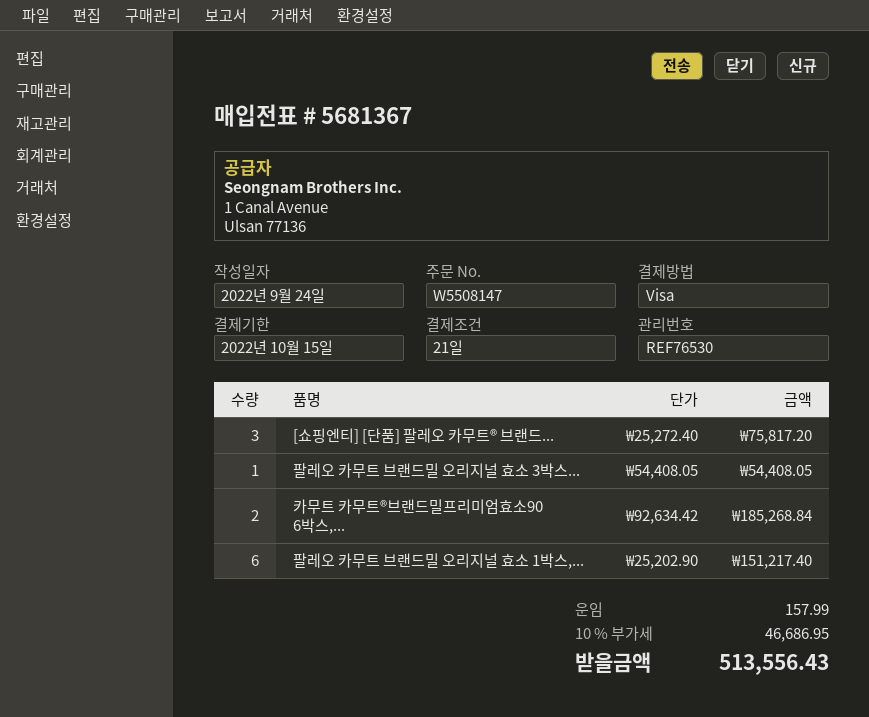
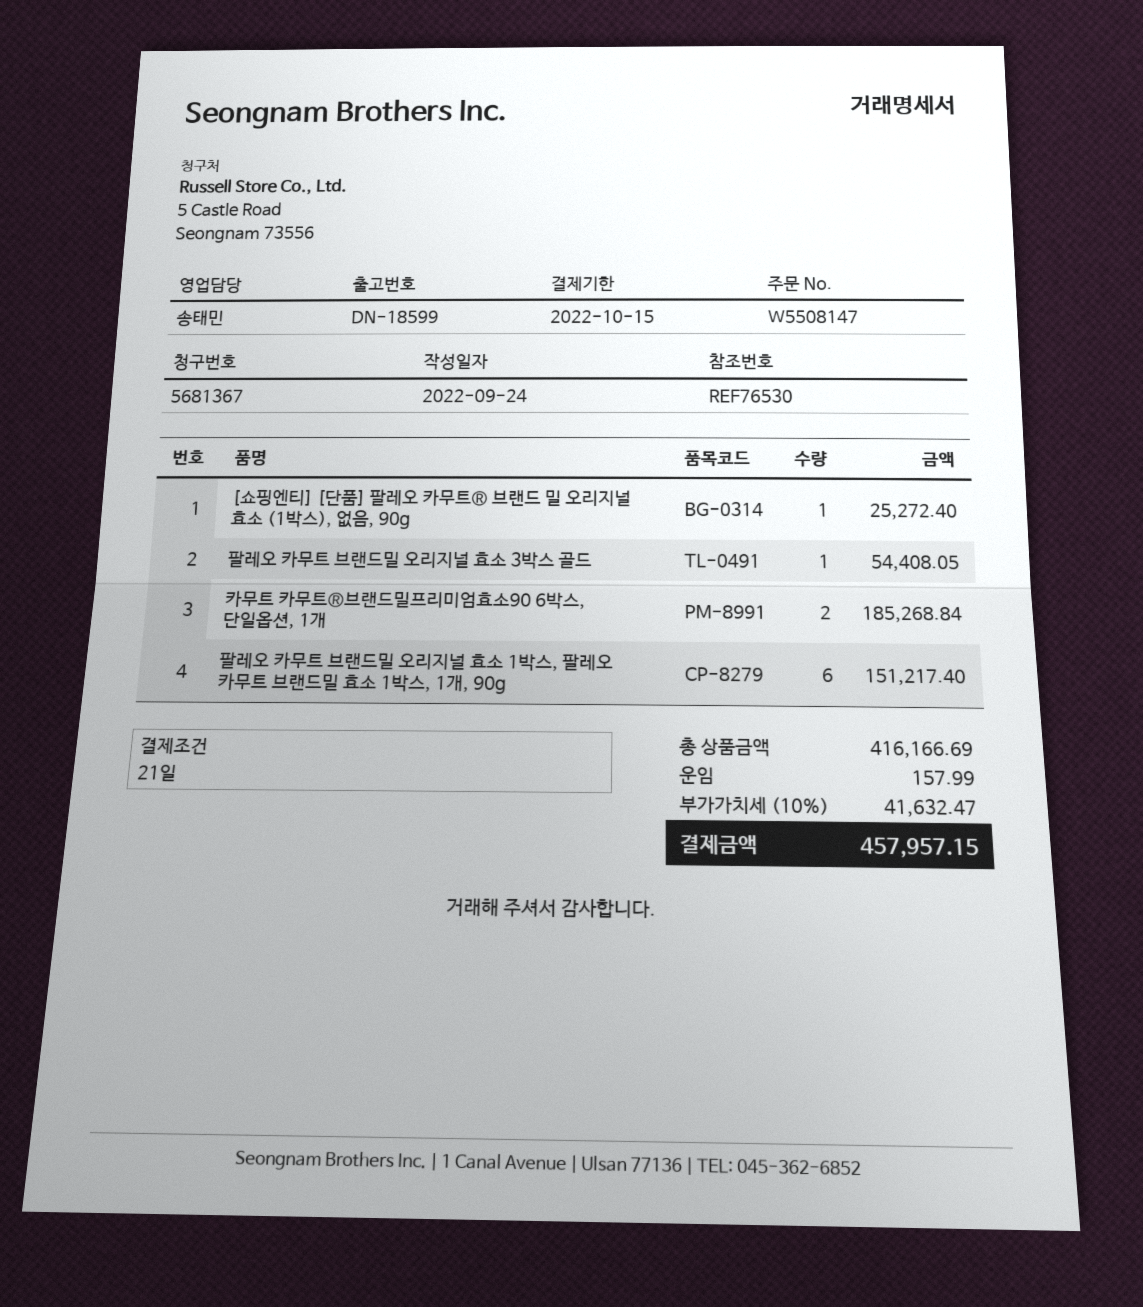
[쇼핑엔티] [단품] 팔레오 카무트® 브랜드...: 3 for 75817.20 -> 1 for 25272.40
tax: 10% = 46686.95 -> 10% = 41632.47
total: 513556.43 -> 457957.15

